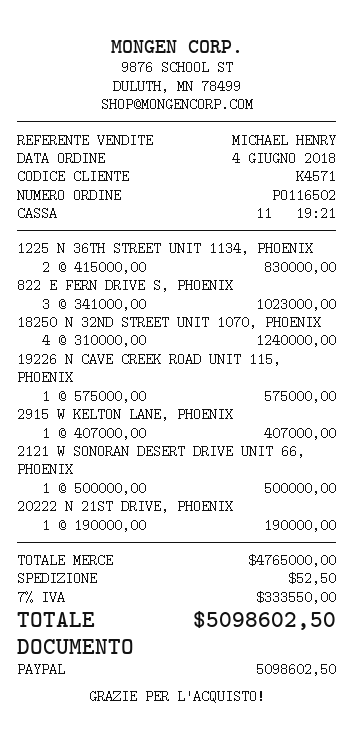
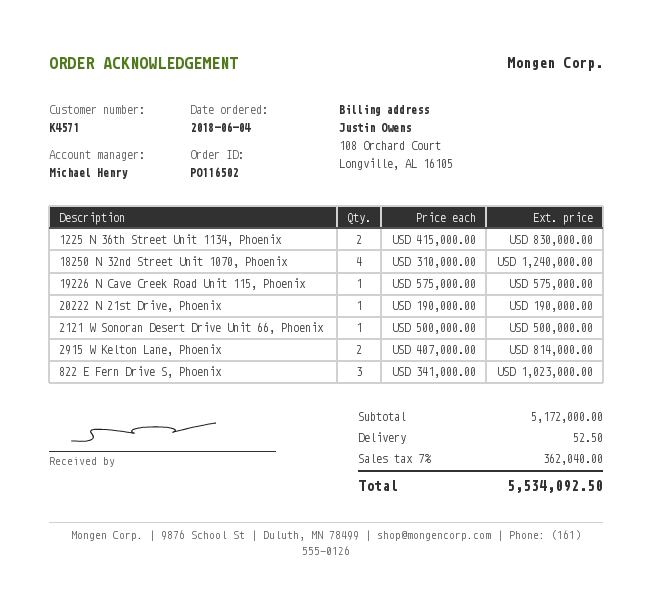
2915 W KELTON LANE, PHOENIX: 1 x 407000.00 = 407000.00 -> 2 x 407000.00 = 814000.00
subtotal: 4765000.00 -> 5172000.00
tax: 7% = 333550.00 -> 7% = 362040.00
total: 5098602.50 -> 5534092.50

